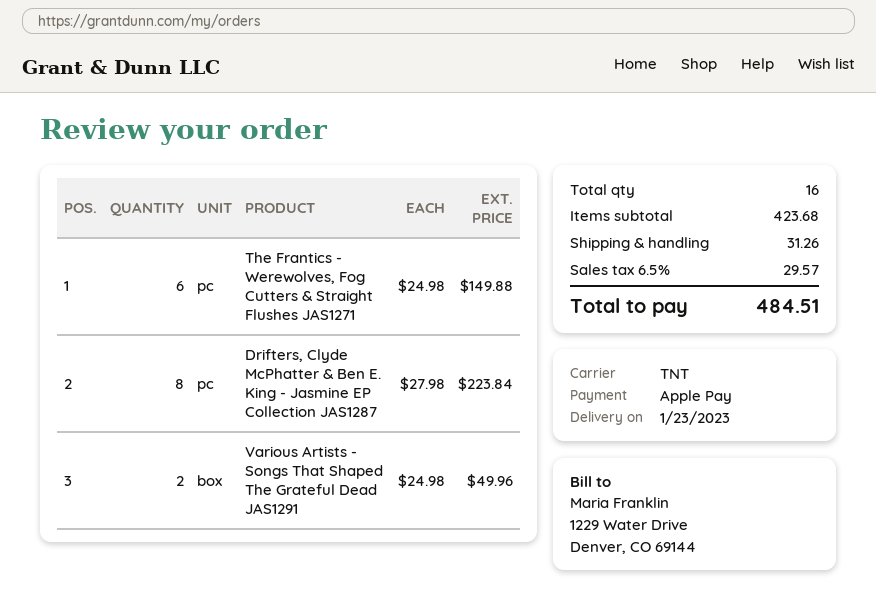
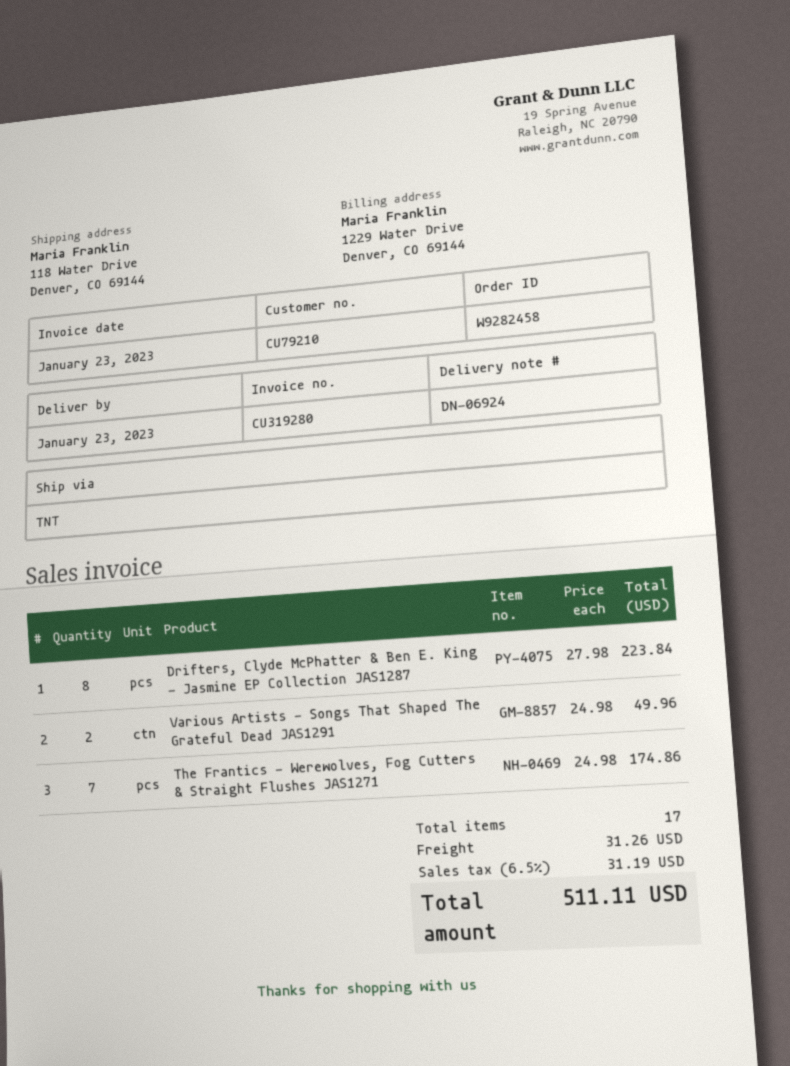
The Frantics - Werewolves, Fog Cutters & Straight Flushes JAS1271: 6 x 24.98 = 149.88 -> 7 x 24.98 = 174.86
total quantity: 16 -> 17
tax: 6.5% = 29.57 -> 6.5% = 31.19
total: 484.51 -> 511.11

